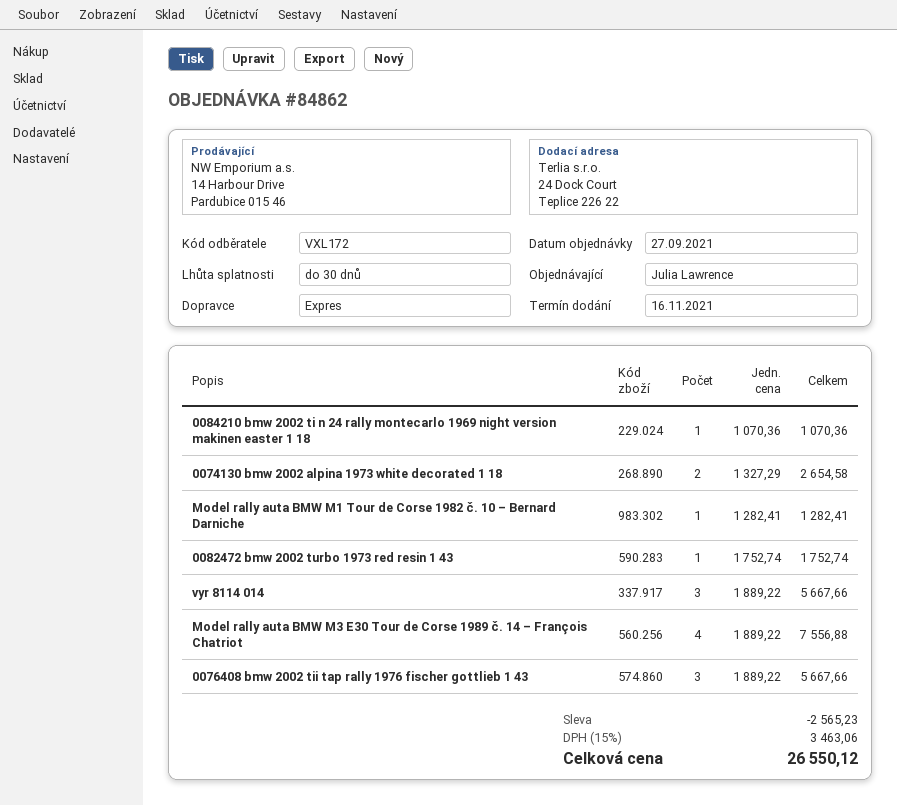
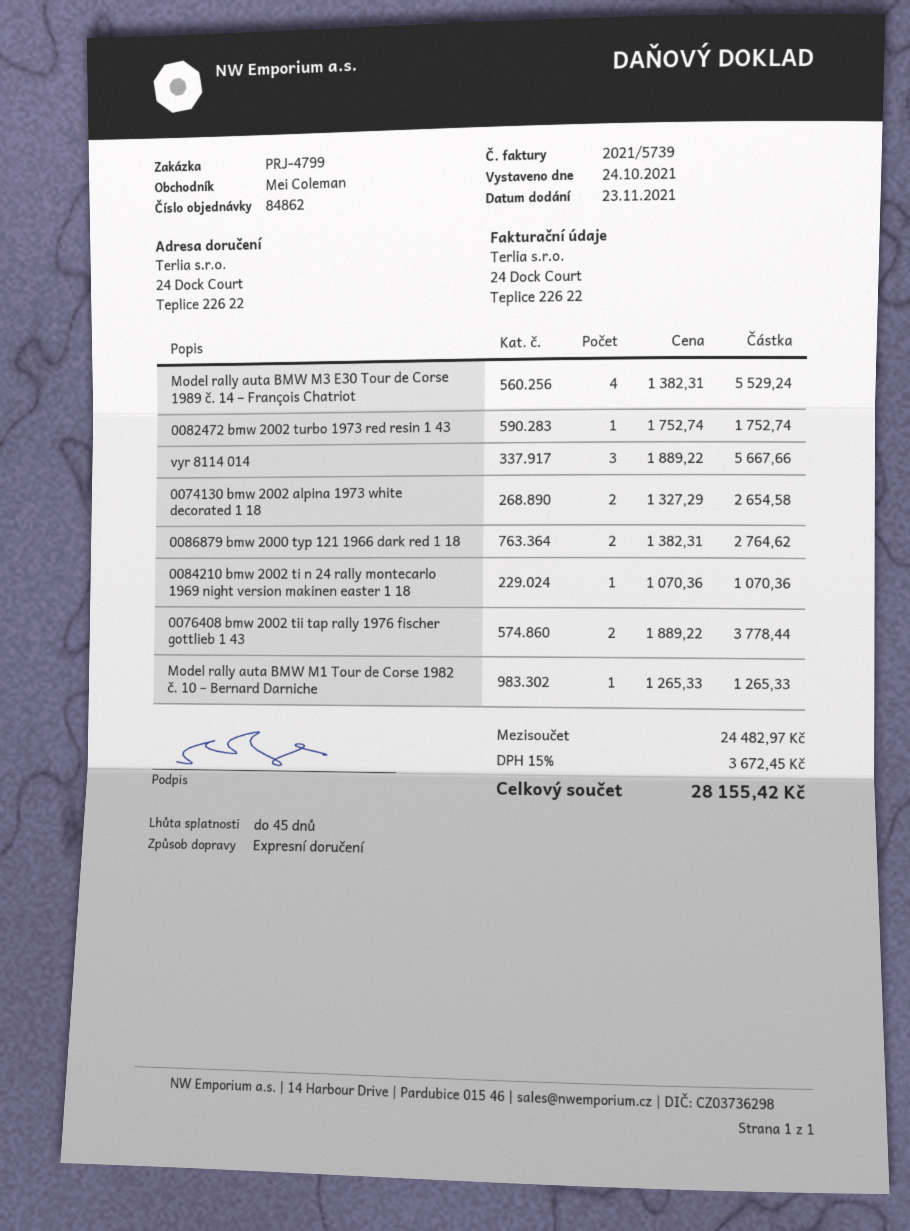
delivery date: 2021-11-16 -> 2021-11-23
payment terms: 30 days -> 45 days
Model rally auta BMW M1 Tour de Corse 1982 č. 10 – Bernard Darniche: 1 x 1282.41 = 1282.41 -> 1 x 1265.33 = 1265.33
Model rally auta BMW M3 E30 Tour de Corse 1989 č. 14 – François Chatriot: 4 x 1889.22 = 7556.88 -> 4 x 1382.31 = 5529.24
0076408 bmw 2002 tii tap rally 1976 fischer gottlieb 1 43: 3 x 1889.22 = 5667.66 -> 2 x 1889.22 = 3778.44
0086879 bmw 2000 typ 121 1966 dark red 1 18: none -> 2 x 1382.31 = 2764.62
discount: 2565.23 -> none
tax: 15% = 3463.06 -> 15% = 3672.45
total: 26550.12 -> 28155.42

